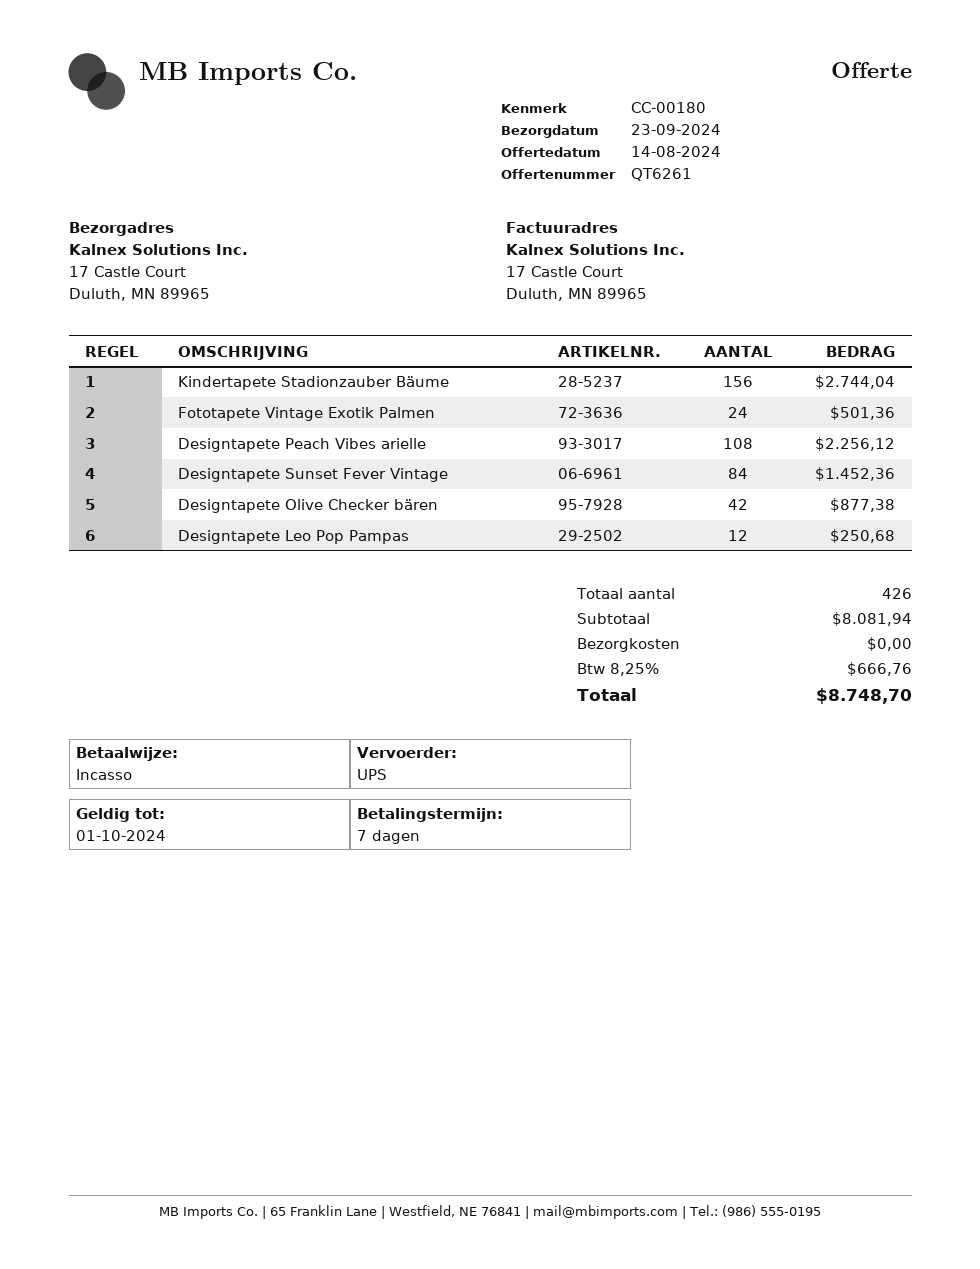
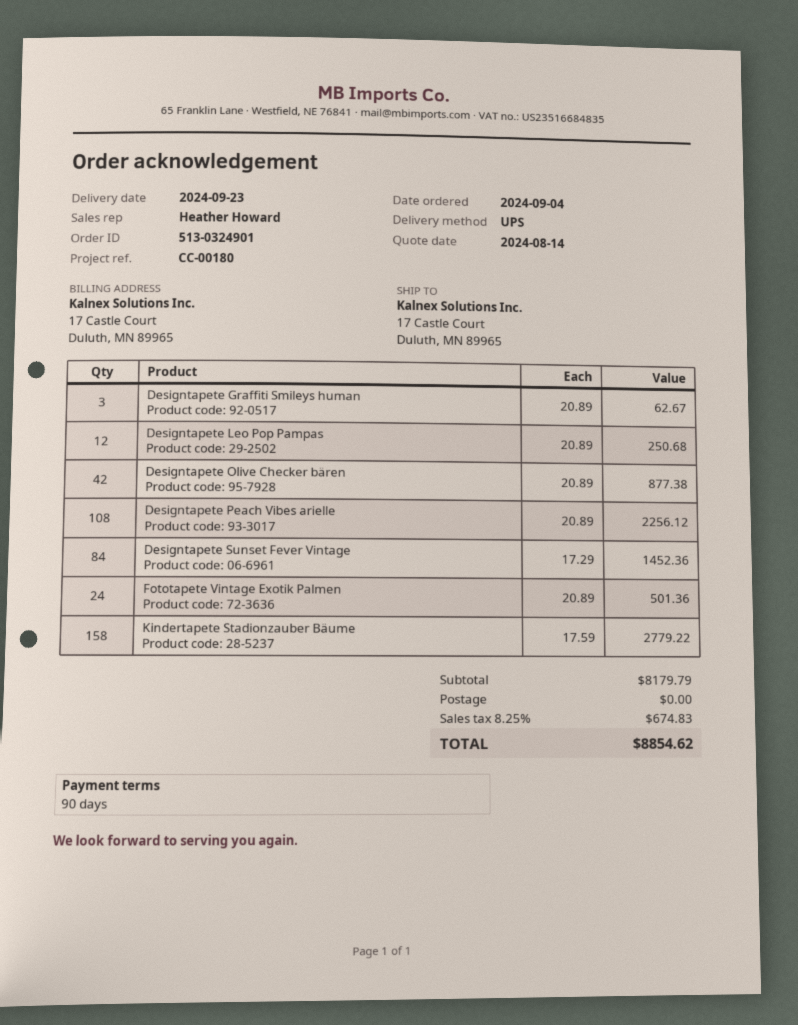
payment terms: 7 days -> 90 days
Kindertapete Stadionzauber Bäume: 156 for 2744.04 -> 158 for 2779.22
Designtapete Graffiti Smileys human: none -> 3 for 62.67
subtotal: 8081.94 -> 8179.79
tax: 8.25% = 666.76 -> 8.25% = 674.83
total: 8748.70 -> 8854.62

